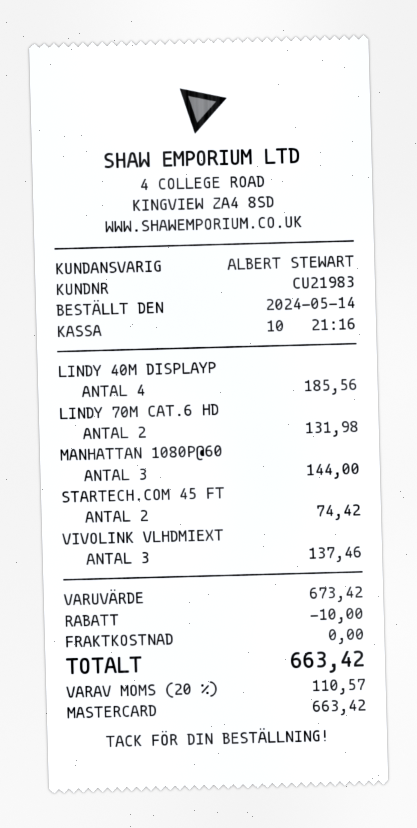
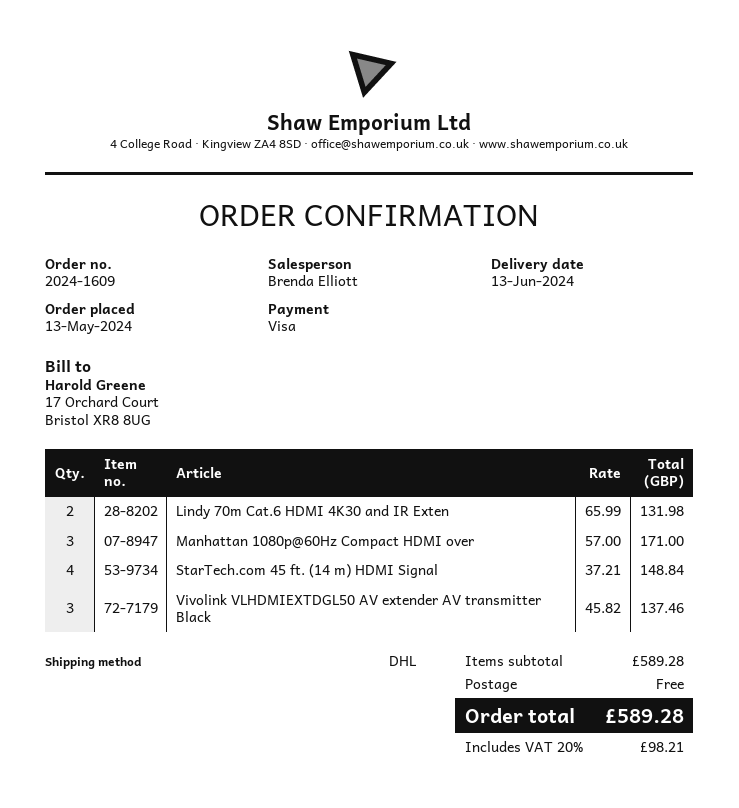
order date: 2024-05-14 -> 2024-05-13
sales rep: ALBERT STEWART -> Brenda Elliott
payment method: Mastercard -> Visa
LINDY 40M DISPLAYP: 4 for 185.56 -> none
MANHATTAN 1080P@60: 3 for 144.00 -> 3 for 171.00
STARTECH.COM 45 FT: 2 for 74.42 -> 4 for 148.84
subtotal: 673.42 -> 589.28
discount: 10.00 -> none
tax: 20% = 110.57 -> 20% = 98.21
total: 663.42 -> 589.28

